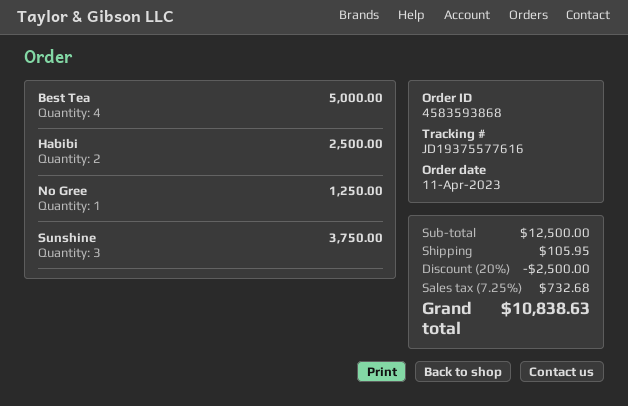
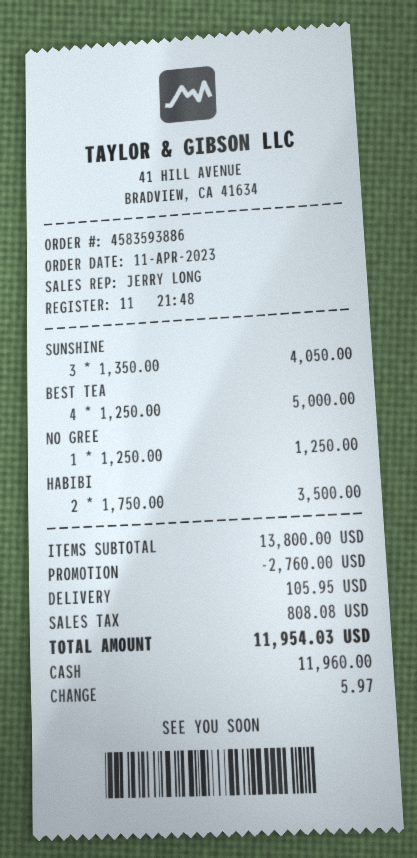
order number: 4583593868 -> 4583593886
Habibi: 2 for 2500.00 -> 2 for 3500.00
Sunshine: 3 for 3750.00 -> 3 for 4050.00
subtotal: 12500.00 -> 13800.00
discount: 2500.00 -> 2760.00
tax: 732.68 -> 808.08
total: 10838.63 -> 11954.03

